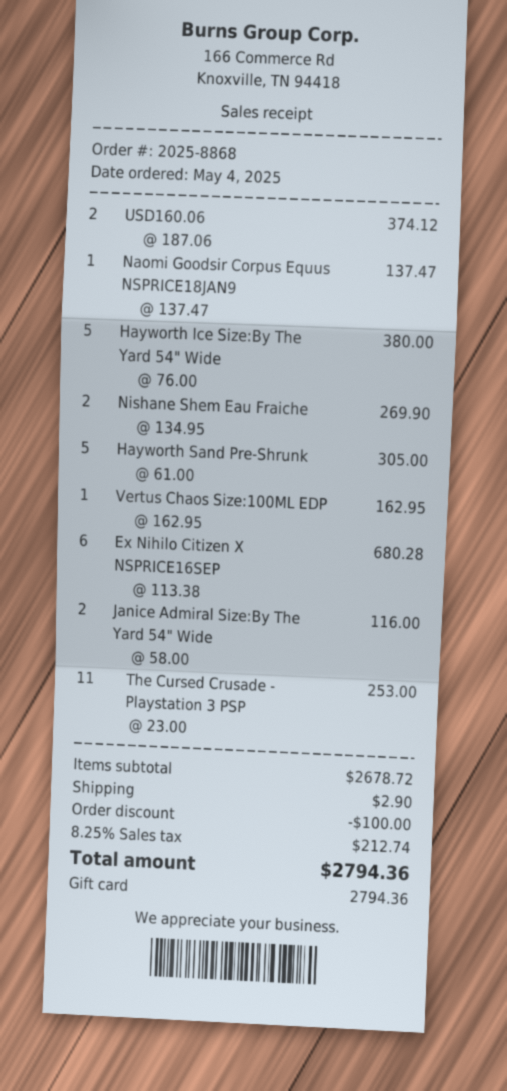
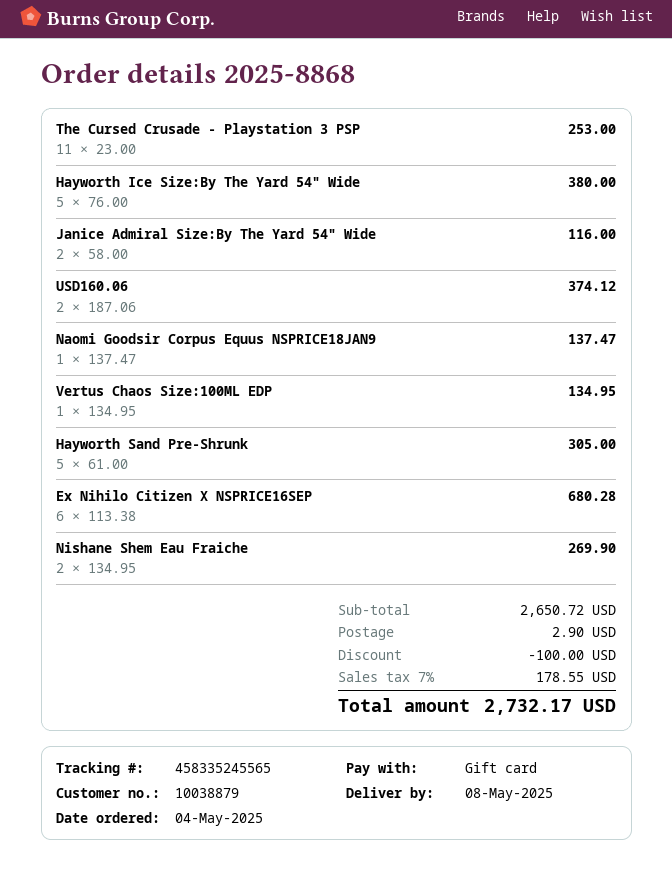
Vertus Chaos Size:100ML EDP: 1 x 162.95 = 162.95 -> 1 x 134.95 = 134.95
subtotal: 2678.72 -> 2650.72
tax: 8.25% = 212.74 -> 7% = 178.55
total: 2794.36 -> 2732.17

